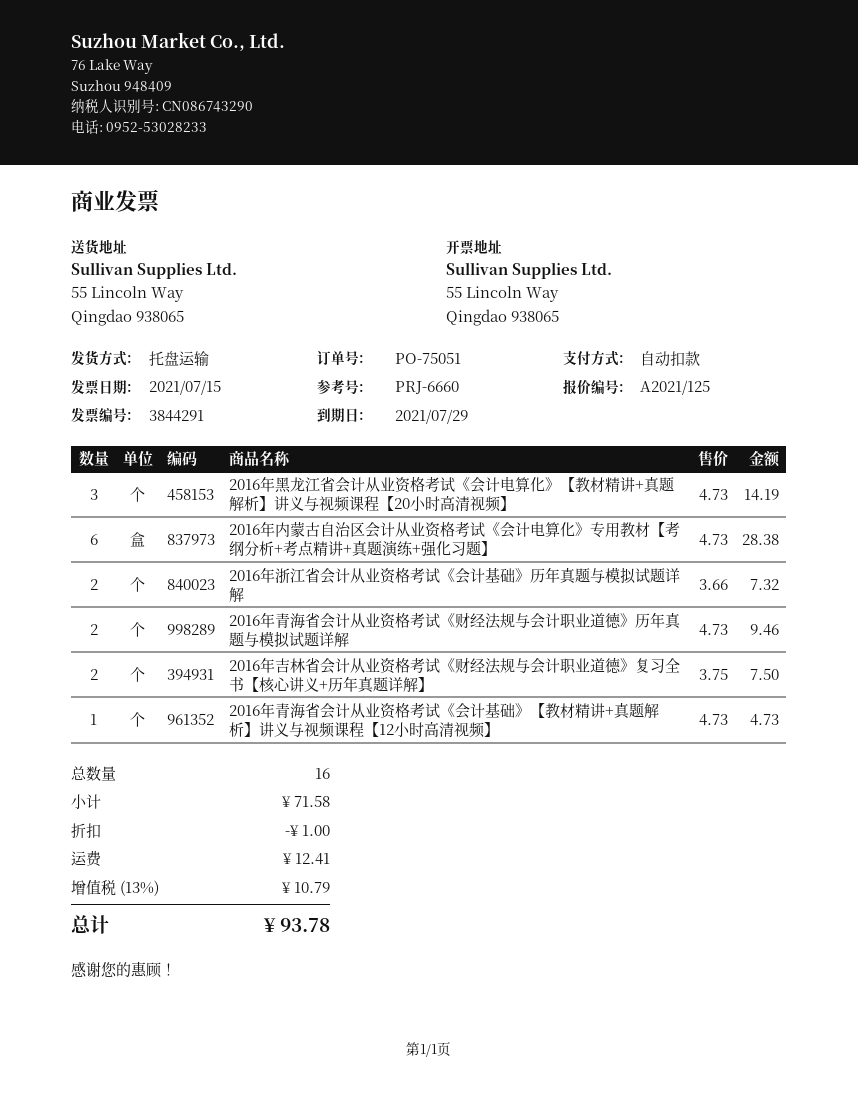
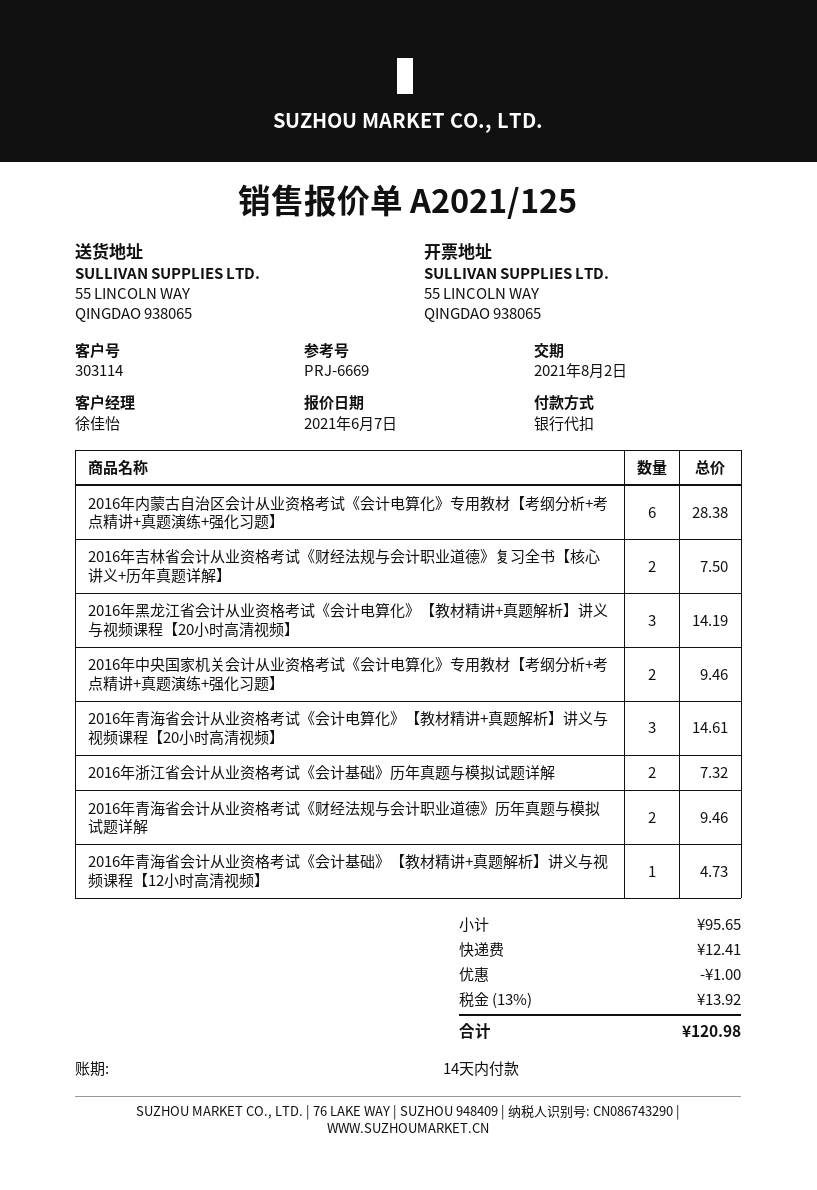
reference: PRJ-6660 -> PRJ-6669
2016年中央国家机关会计从业资格考试《会计电算化》专用教材【考纲分析+考点精讲+真题演练+强化习题】: none -> 2 for 9.46
2016年青海省会计从业资格考试《会计电算化》【教材精讲+真题解析】讲义与视频课程【20小时高清视频】: none -> 3 for 14.61
subtotal: 71.58 -> 95.65
tax: 13% = 10.79 -> 13% = 13.92
total: 93.78 -> 120.98

